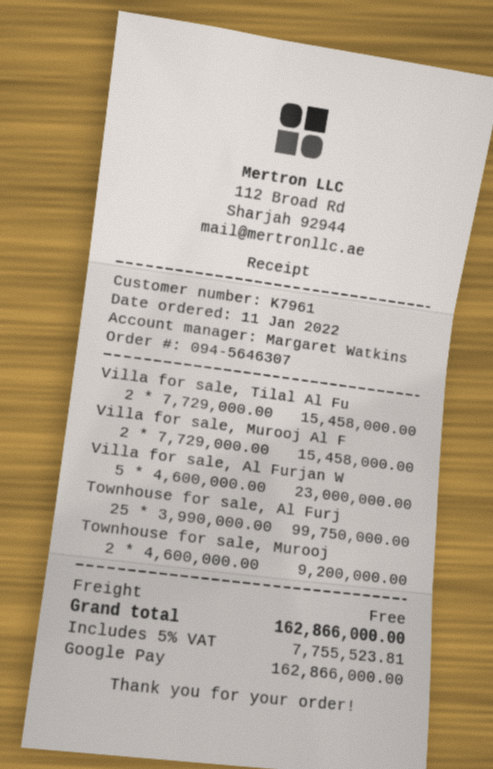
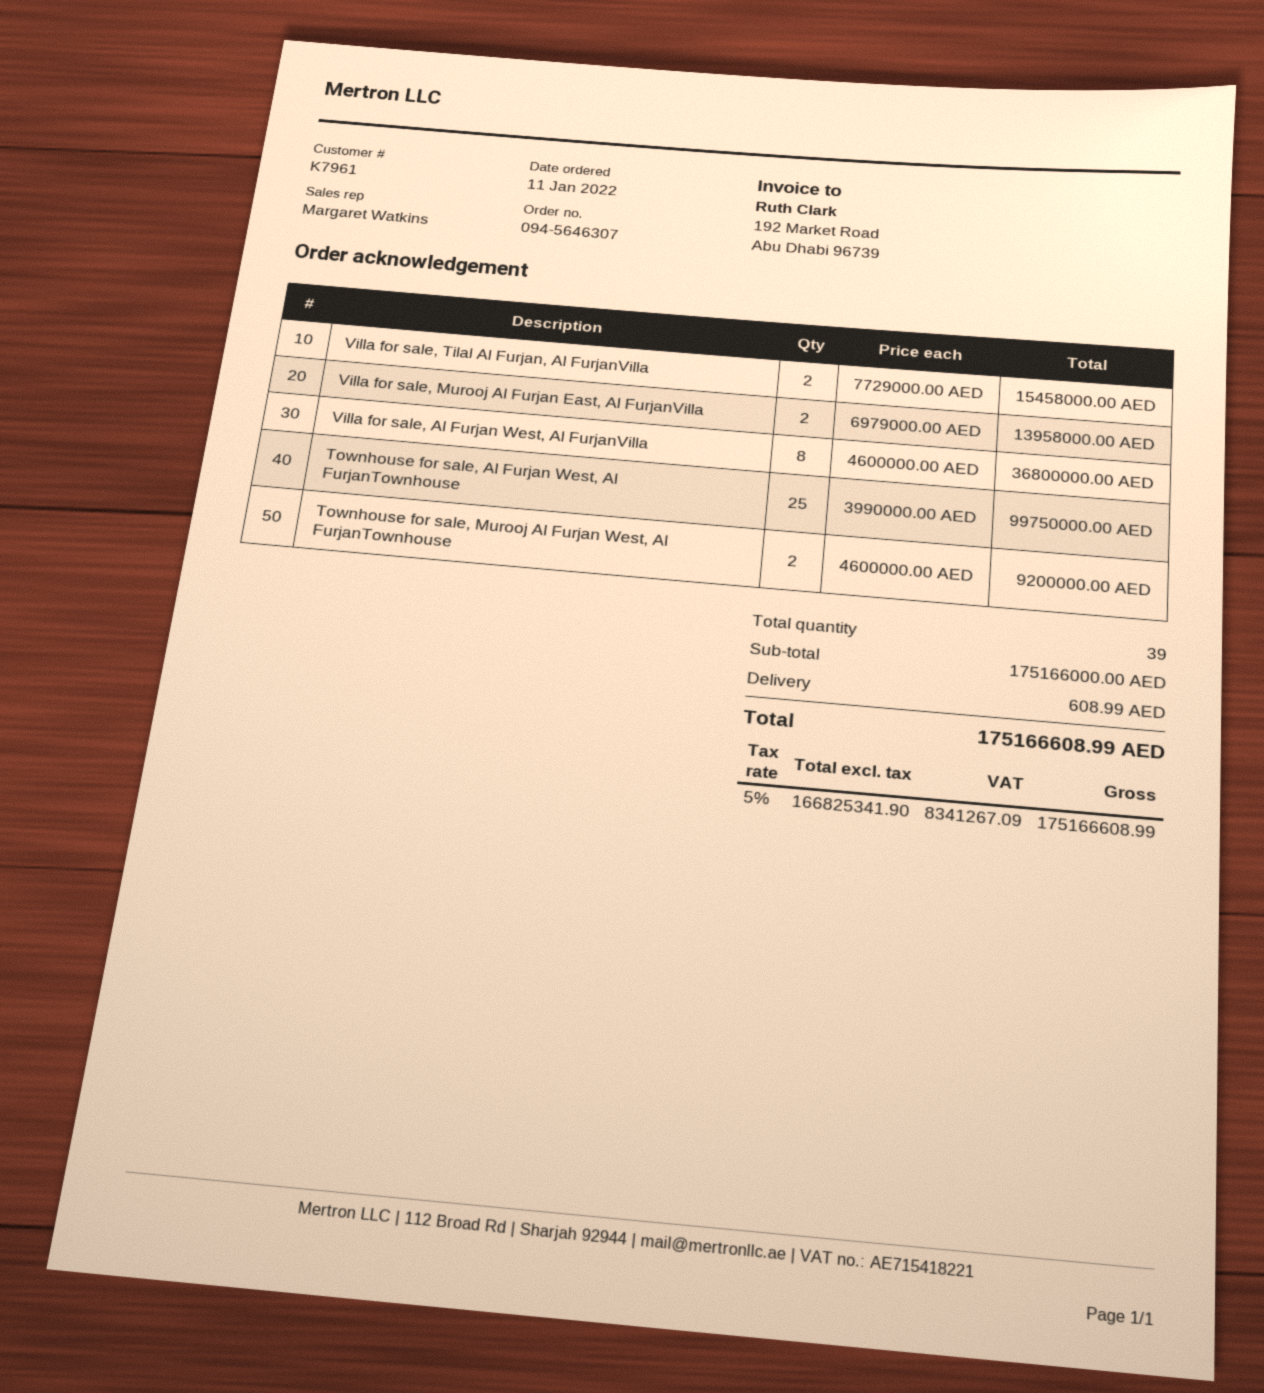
Villa for sale, Murooj Al F: 2 x 7729000.00 = 15458000.00 -> 2 x 6979000.00 = 13958000.00
Villa for sale, Al Furjan W: 5 x 4600000.00 = 23000000.00 -> 8 x 4600000.00 = 36800000.00
shipping: 0.00 -> 608.99
tax: 5% = 7755523.81 -> 5% = 8341267.09
total: 162866000.00 -> 175166608.99

